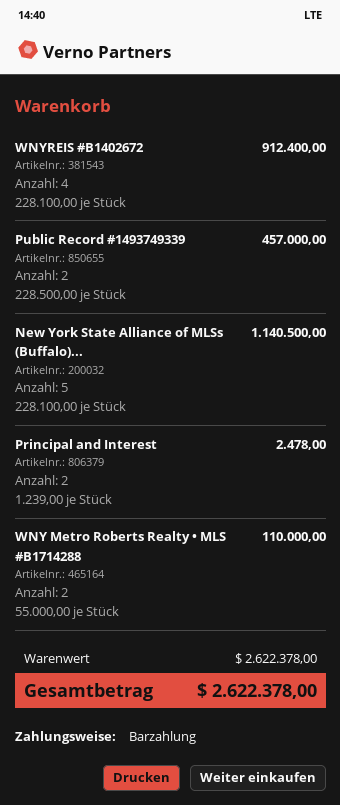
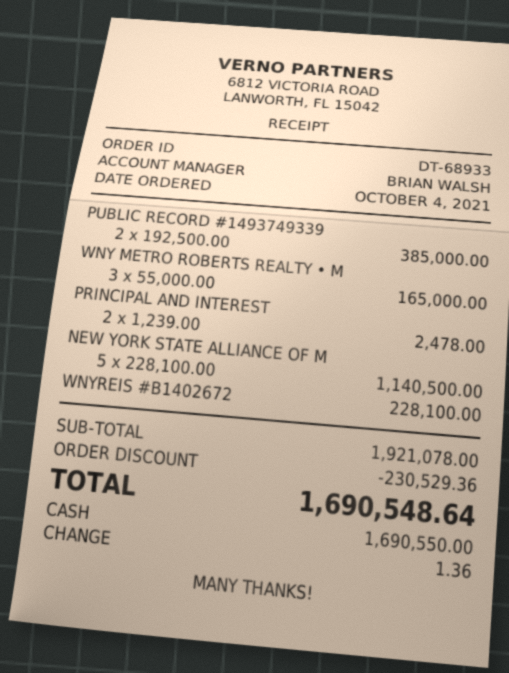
WNYREIS #B1402672: 4 x 228100.00 = 912400.00 -> 1 x 228100.00 = 228100.00
Public Record #1493749339: 2 x 228500.00 = 457000.00 -> 2 x 192500.00 = 385000.00
WNY Metro Roberts Realty • MLS #B1714288: 2 x 55000.00 = 110000.00 -> 3 x 55000.00 = 165000.00
subtotal: 2622378.00 -> 1921078.00
discount: none -> 230529.36
total: 2622378.00 -> 1690548.64

